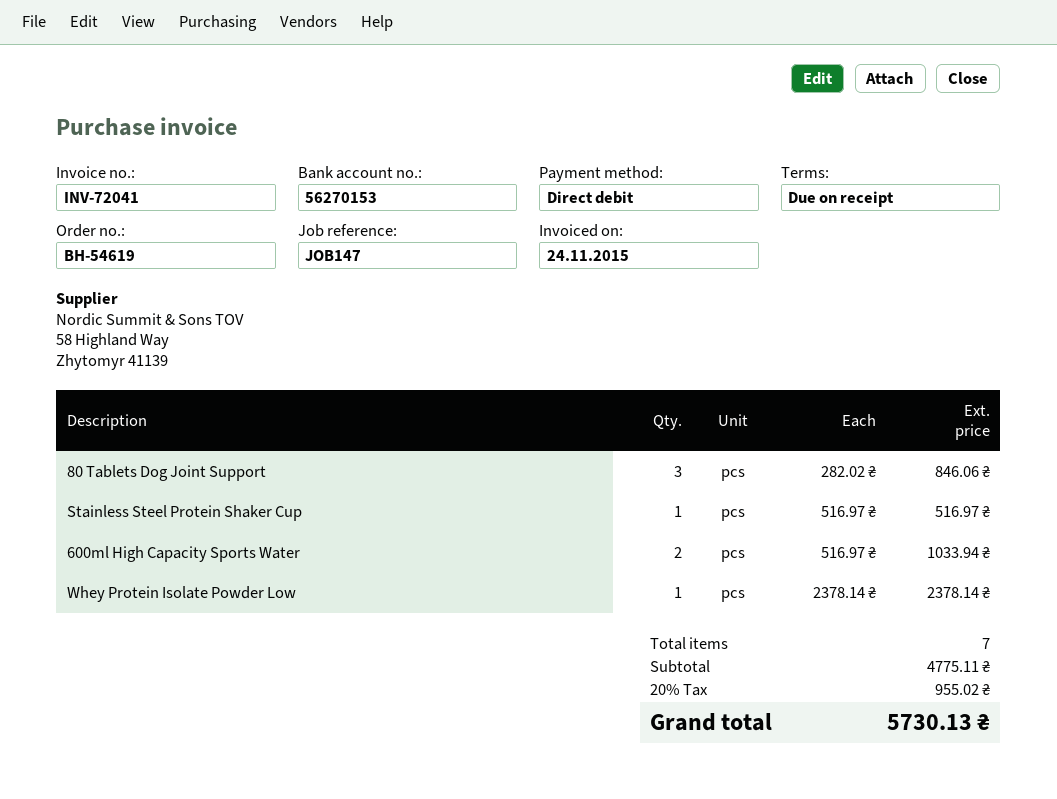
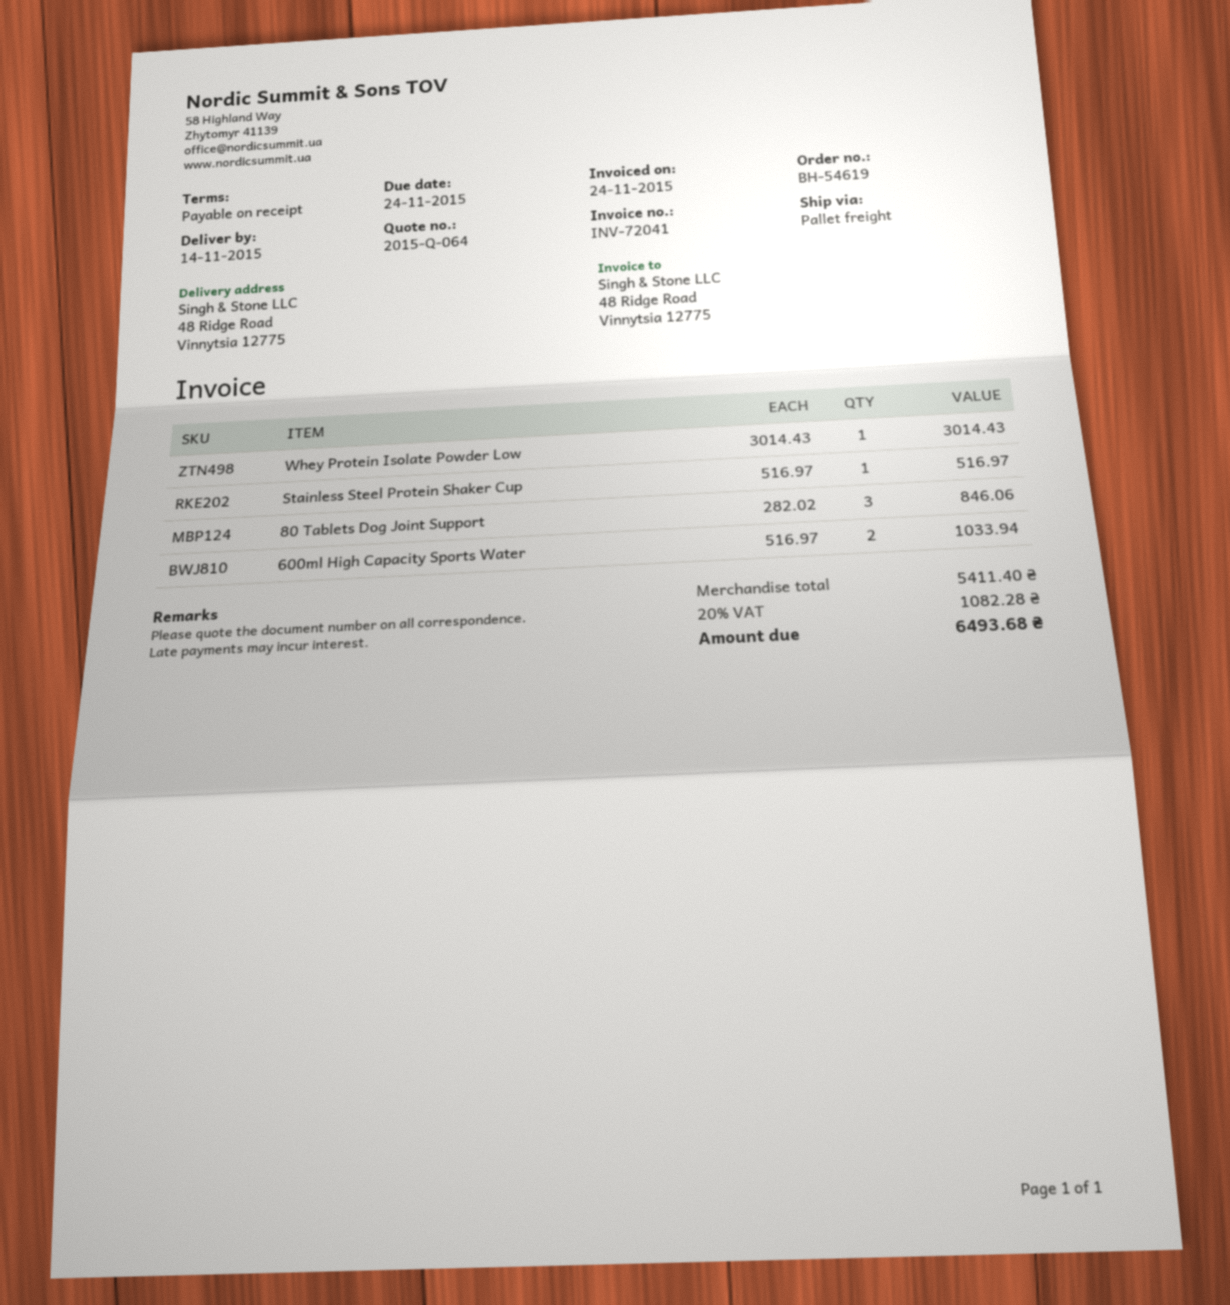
Whey Protein Isolate Powder Low: 1 x 2378.14 = 2378.14 -> 1 x 3014.43 = 3014.43
subtotal: 4775.11 -> 5411.40
tax: 20% = 955.02 -> 20% = 1082.28
total: 5730.13 -> 6493.68

